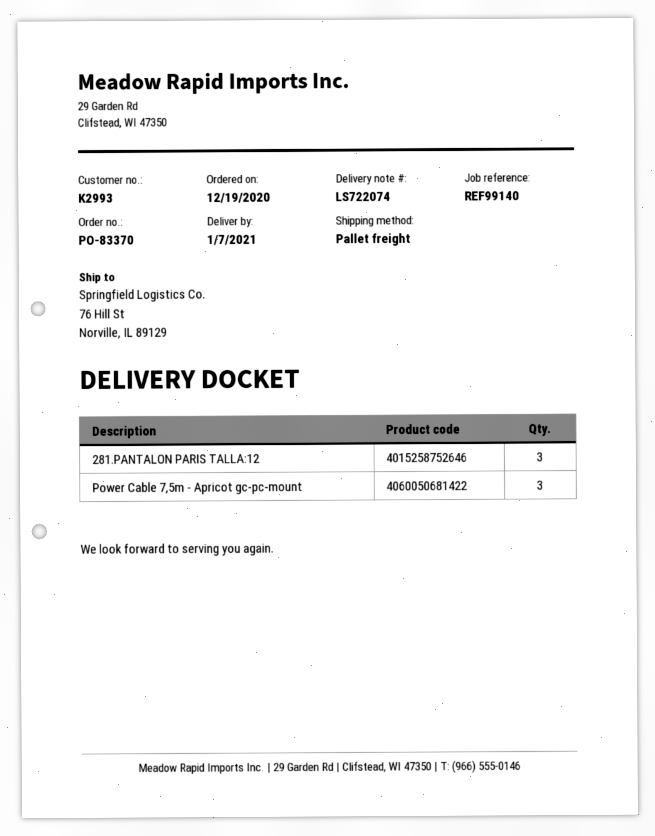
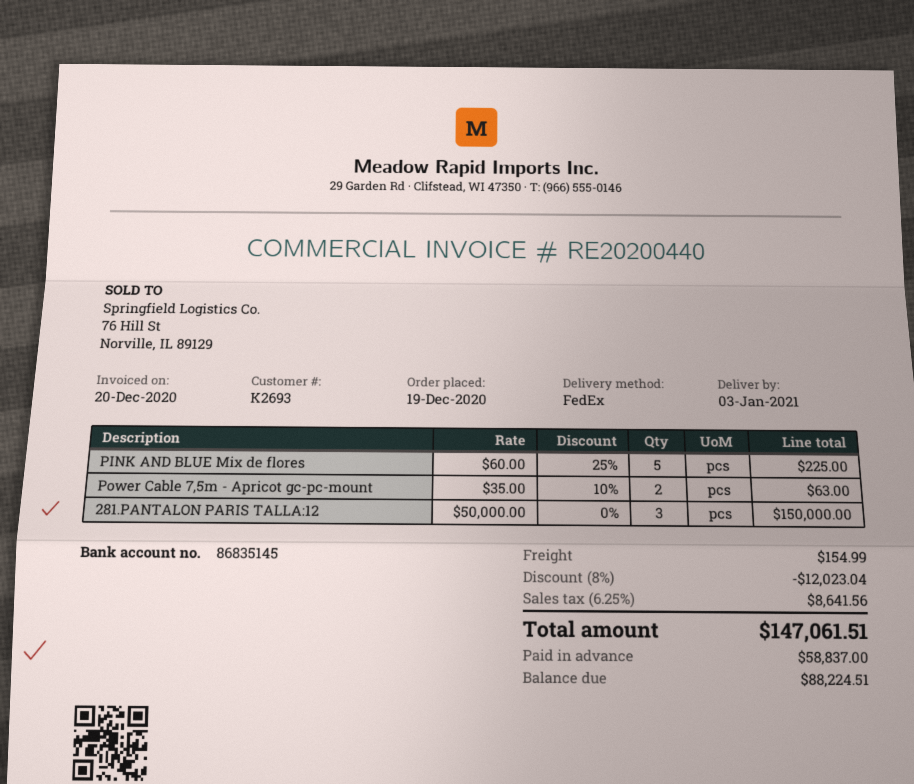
delivery date: 2021-01-07 -> 2021-01-03
customer number: K2993 -> K2693
shipping method: pallet freight -> FedEx
Power Cable 7,5m - Apricot gc-pc-mount: 3 -> 2
PINK AND BLUE Mix de flores: none -> 5

